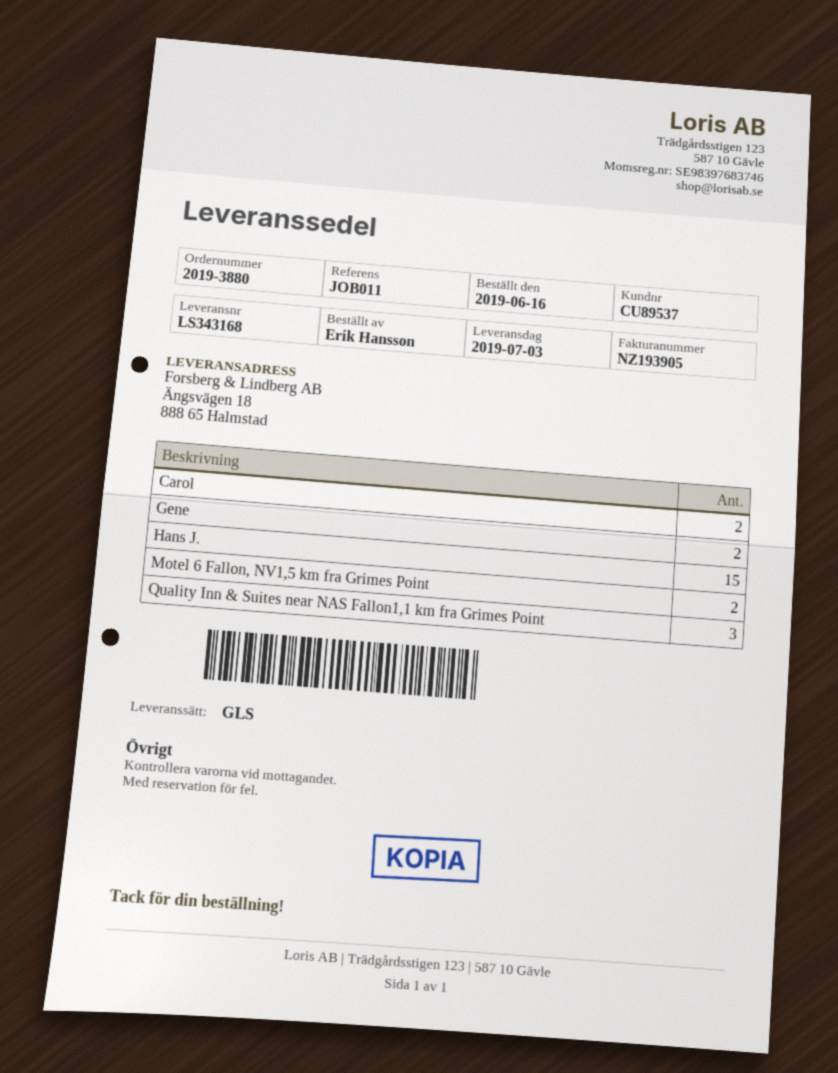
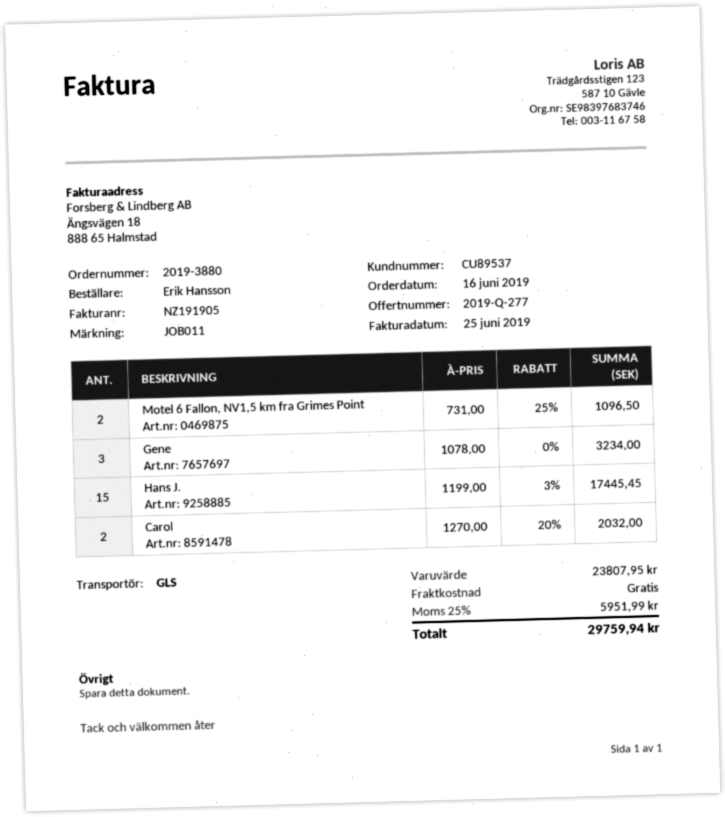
invoice number: NZ193905 -> NZ191905
Gene: 2 -> 3
Quality Inn & Suites near NAS Fallon1,1 km fra Grimes Point: 3 -> none

